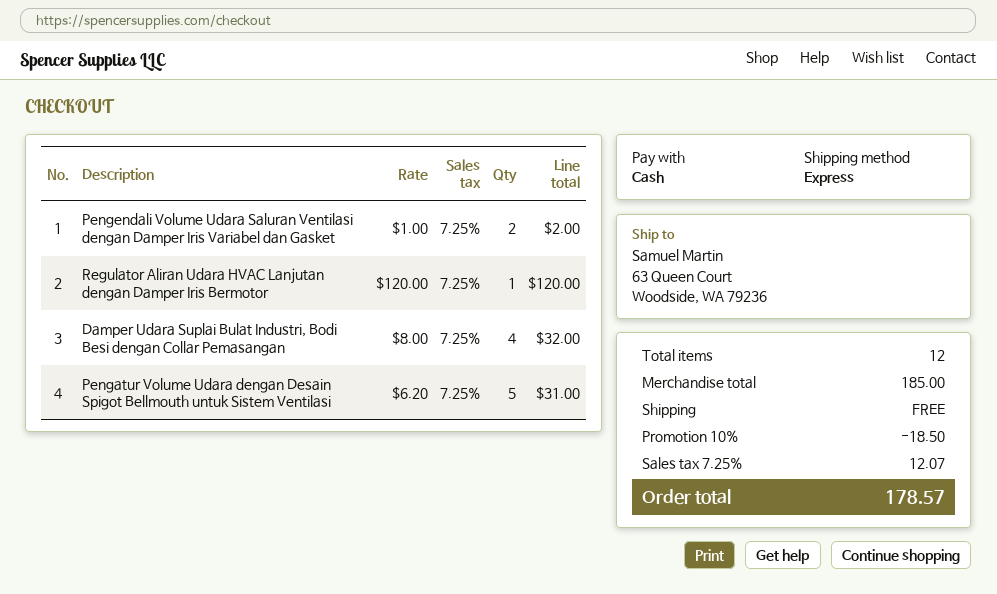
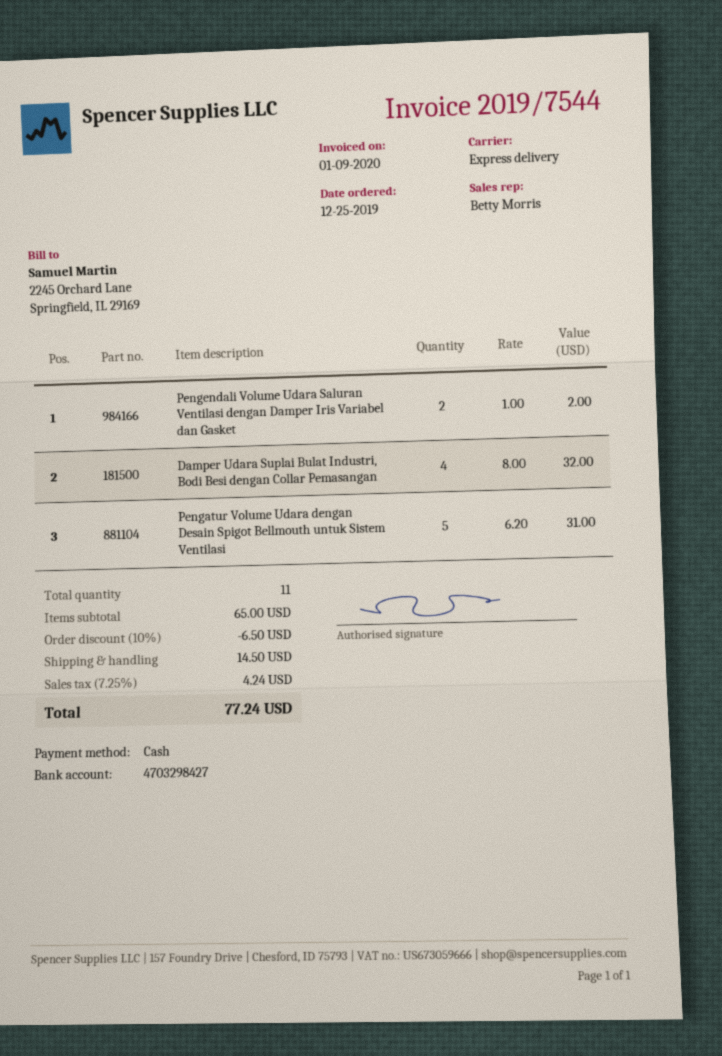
Regulator Aliran Udara HVAC Lanjutan dengan Damper Iris Bermotor: 1 x 120.00 = 120.00 -> none
total quantity: 12 -> 11
subtotal: 185.00 -> 65.00
discount: 10% = 18.50 -> 10% = 6.50
shipping: 0.00 -> 14.50
tax: 7.25% = 12.07 -> 7.25% = 4.24
total: 178.57 -> 77.24

